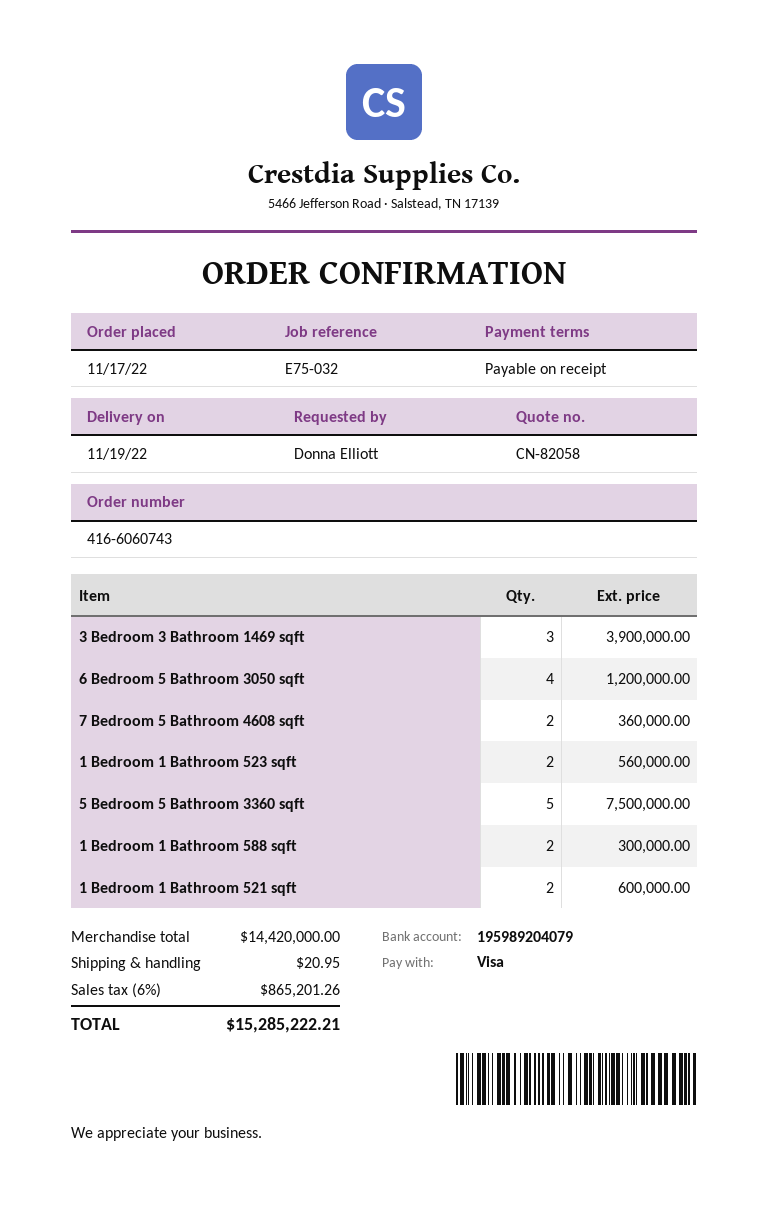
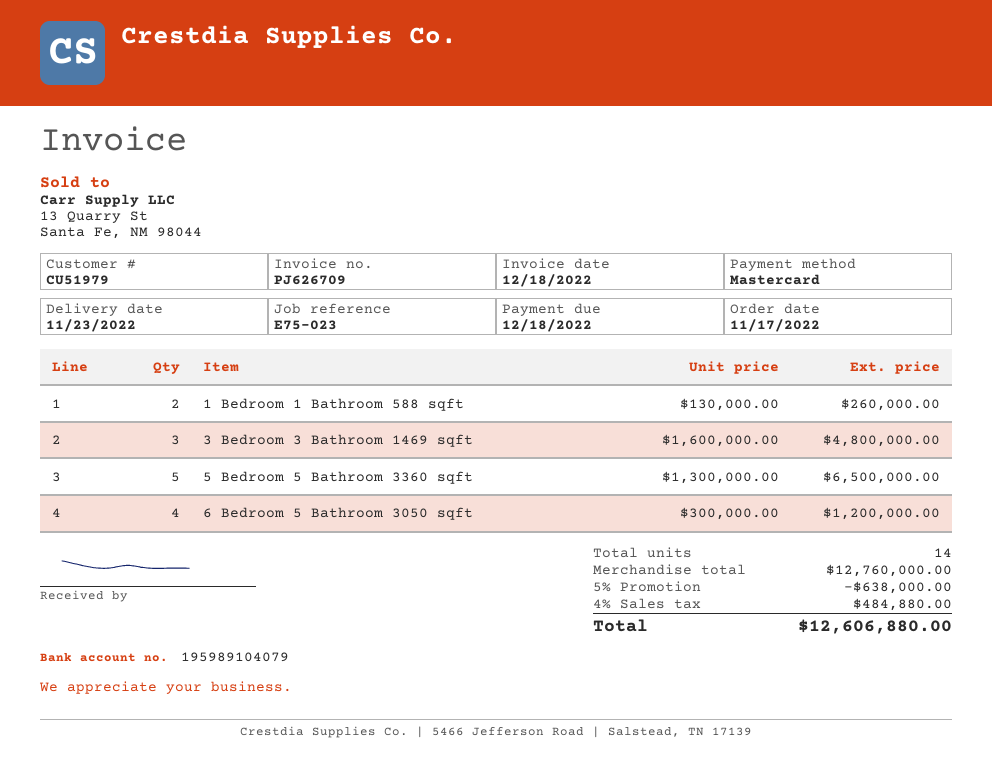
delivery date: 2022-11-19 -> 2022-11-23
reference: E75-032 -> E75-023
payment method: Visa -> Mastercard
bank account: 195989204079 -> 195989104079
3 Bedroom 3 Bathroom 1469 sqft: 3 for 3900000.00 -> 3 for 4800000.00
7 Bedroom 5 Bathroom 4608 sqft: 2 for 360000.00 -> none
1 Bedroom 1 Bathroom 523 sqft: 2 for 560000.00 -> none
5 Bedroom 5 Bathroom 3360 sqft: 5 for 7500000.00 -> 5 for 6500000.00
1 Bedroom 1 Bathroom 588 sqft: 2 for 300000.00 -> 2 for 260000.00
1 Bedroom 1 Bathroom 521 sqft: 2 for 600000.00 -> none
subtotal: 14420000.00 -> 12760000.00
discount: none -> 5% = 638000.00
shipping: 20.95 -> none
tax: 6% = 865201.26 -> 4% = 484880.00
total: 15285222.21 -> 12606880.00

